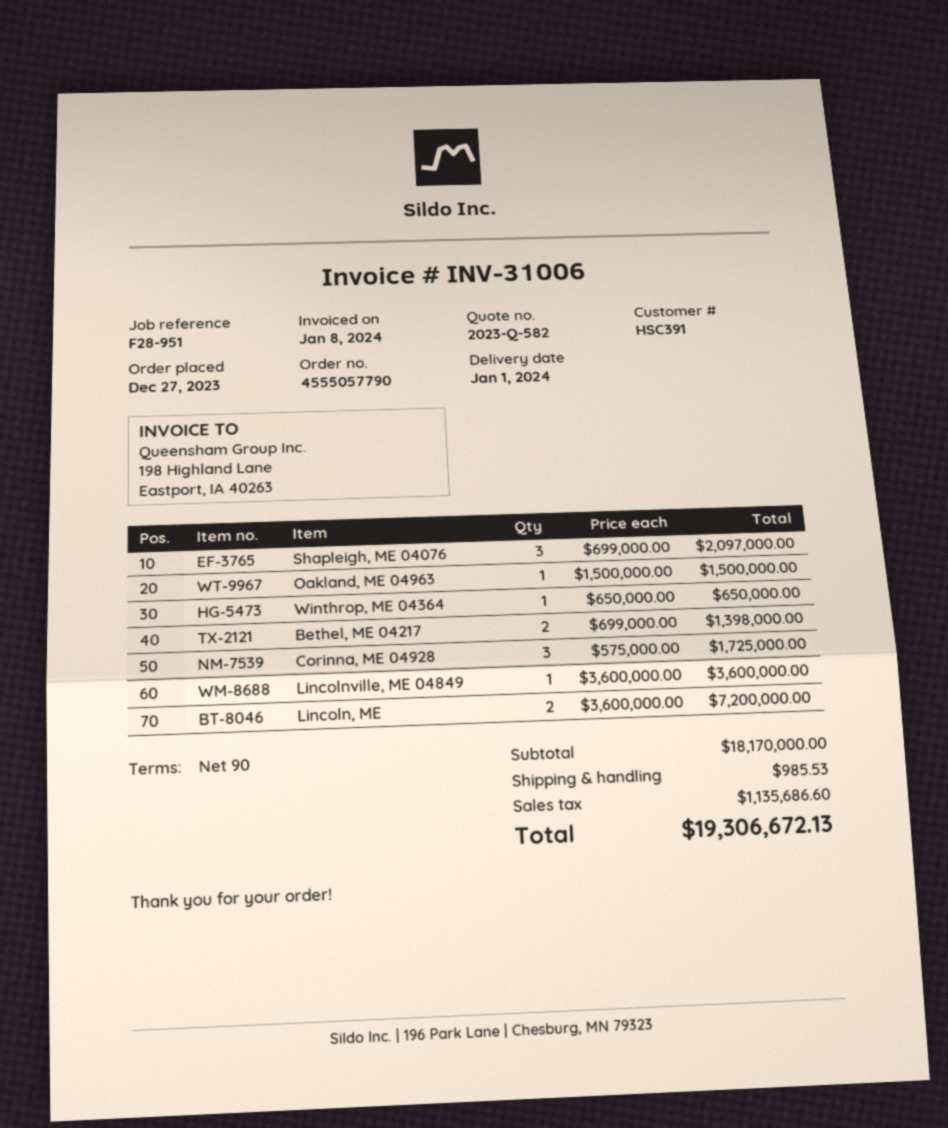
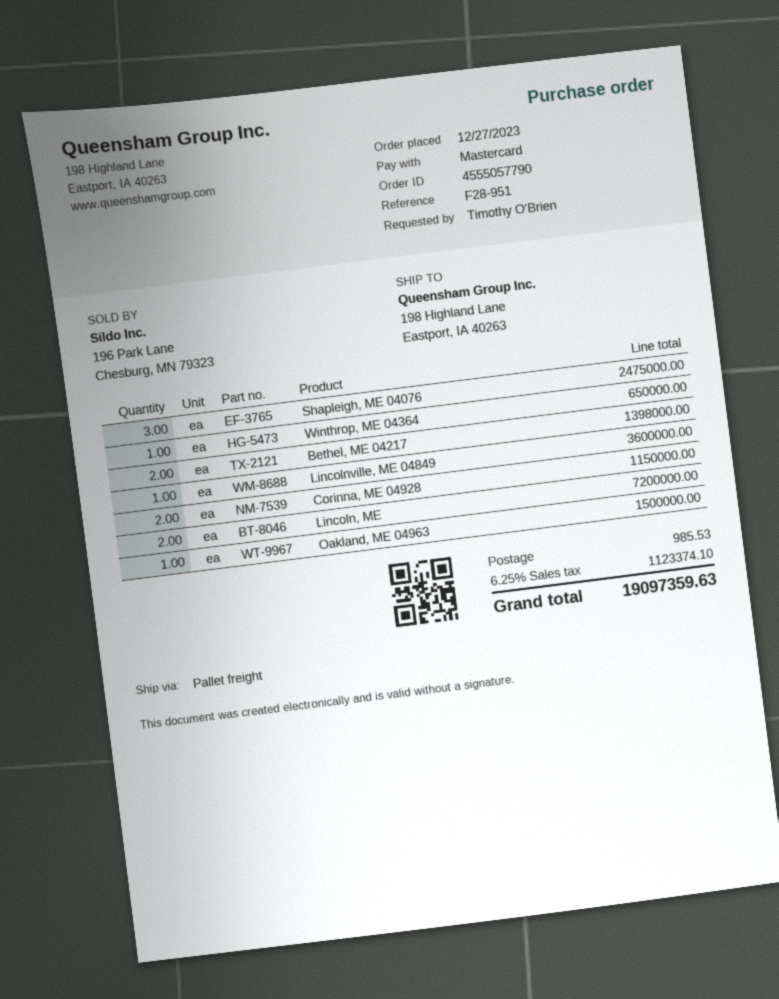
Shapleigh, ME 04076: 3 for 2097000.00 -> 3 for 2475000.00
Corinna, ME 04928: 3 for 1725000.00 -> 2 for 1150000.00
tax: 1135686.60 -> 1123374.10
total: 19306672.13 -> 19097359.63

